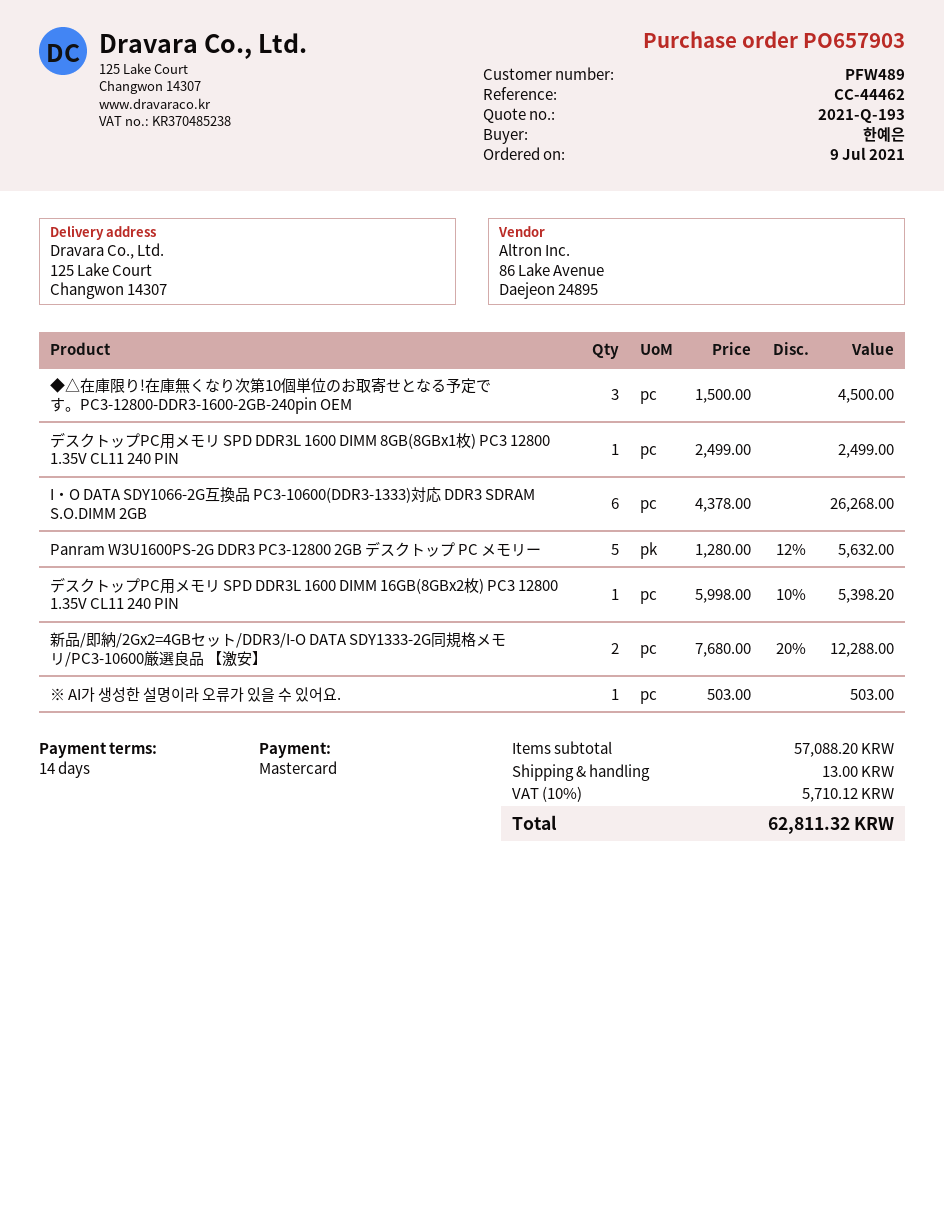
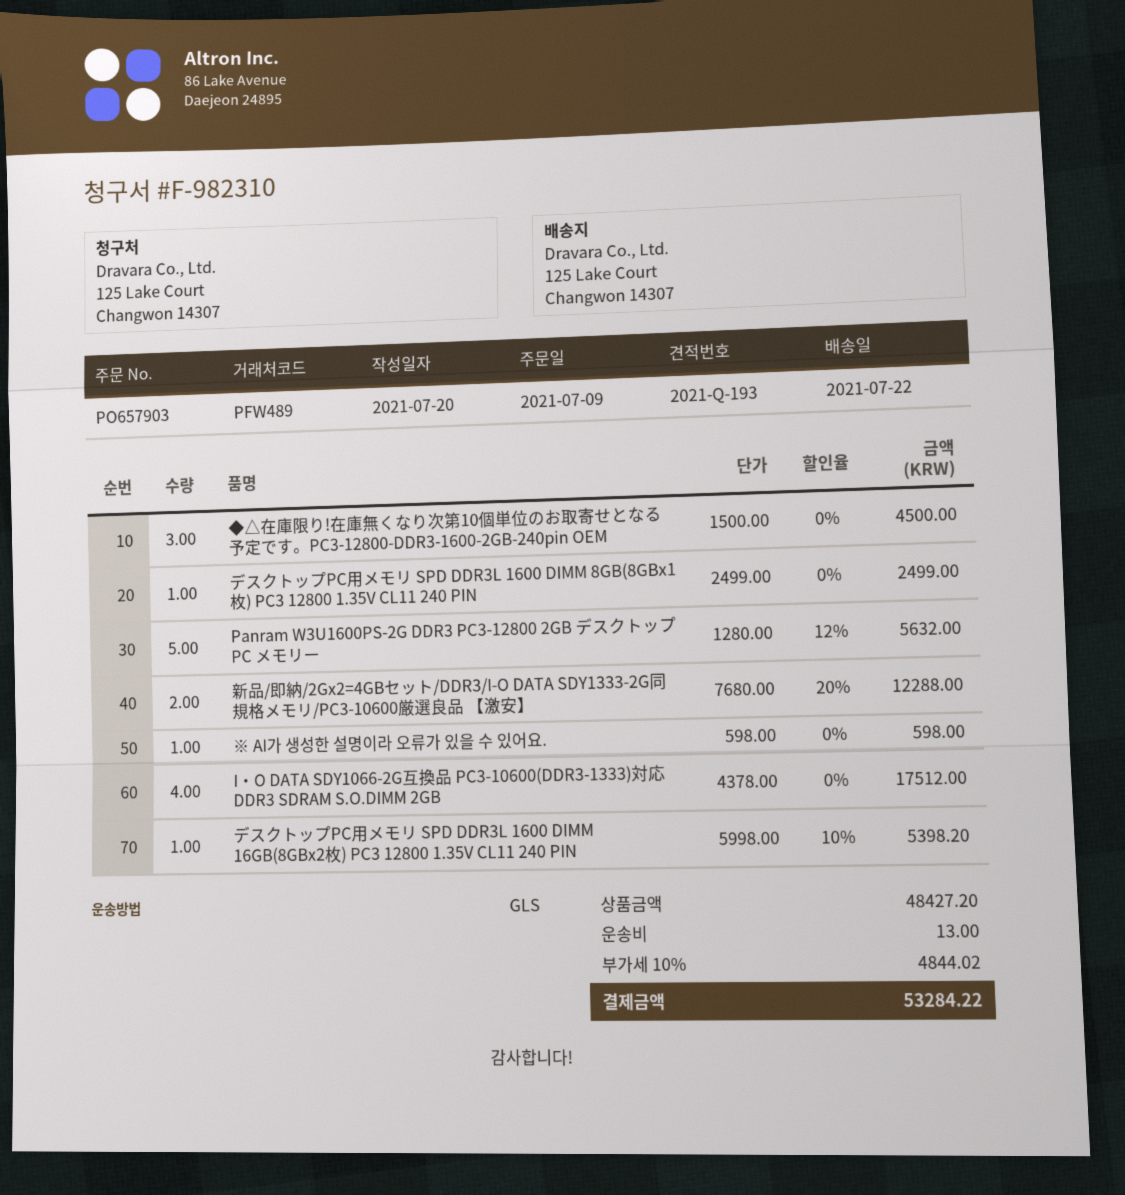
I・O DATA SDY1066-2G互換品 PC3-10600(DDR3-1333)対応 DDR3 SDRAM S.O.DIMM 2GB: 6 x 4378.00 = 26268.00 -> 4 x 4378.00 = 17512.00
※ AI가 생성한 설명이라 오류가 있을 수 있어요.: 1 x 503.00 = 503.00 -> 1 x 598.00 = 598.00
subtotal: 57088.20 -> 48427.20
tax: 10% = 5710.12 -> 10% = 4844.02
total: 62811.32 -> 53284.22

